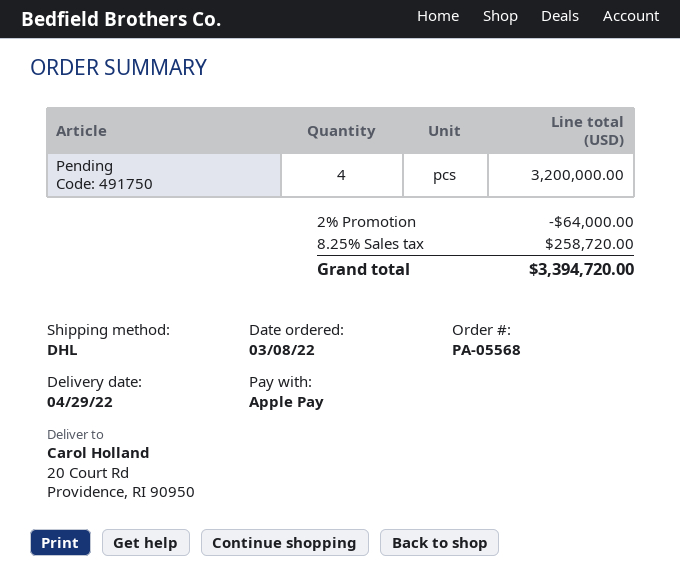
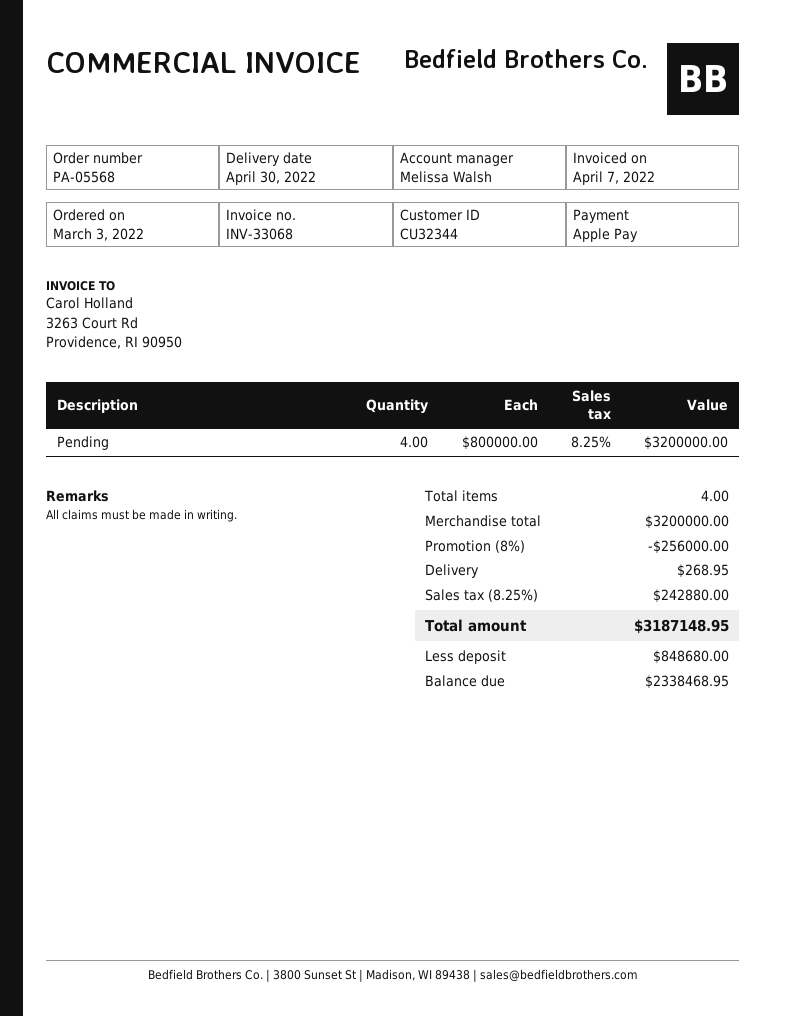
order date: 2022-03-08 -> 2022-03-03
delivery date: 2022-04-29 -> 2022-04-30
discount: 2% = 64000.00 -> 8% = 256000.00
shipping: none -> 268.95
tax: 8.25% = 258720.00 -> 8.25% = 242880.00
total: 3394720.00 -> 3187148.95

